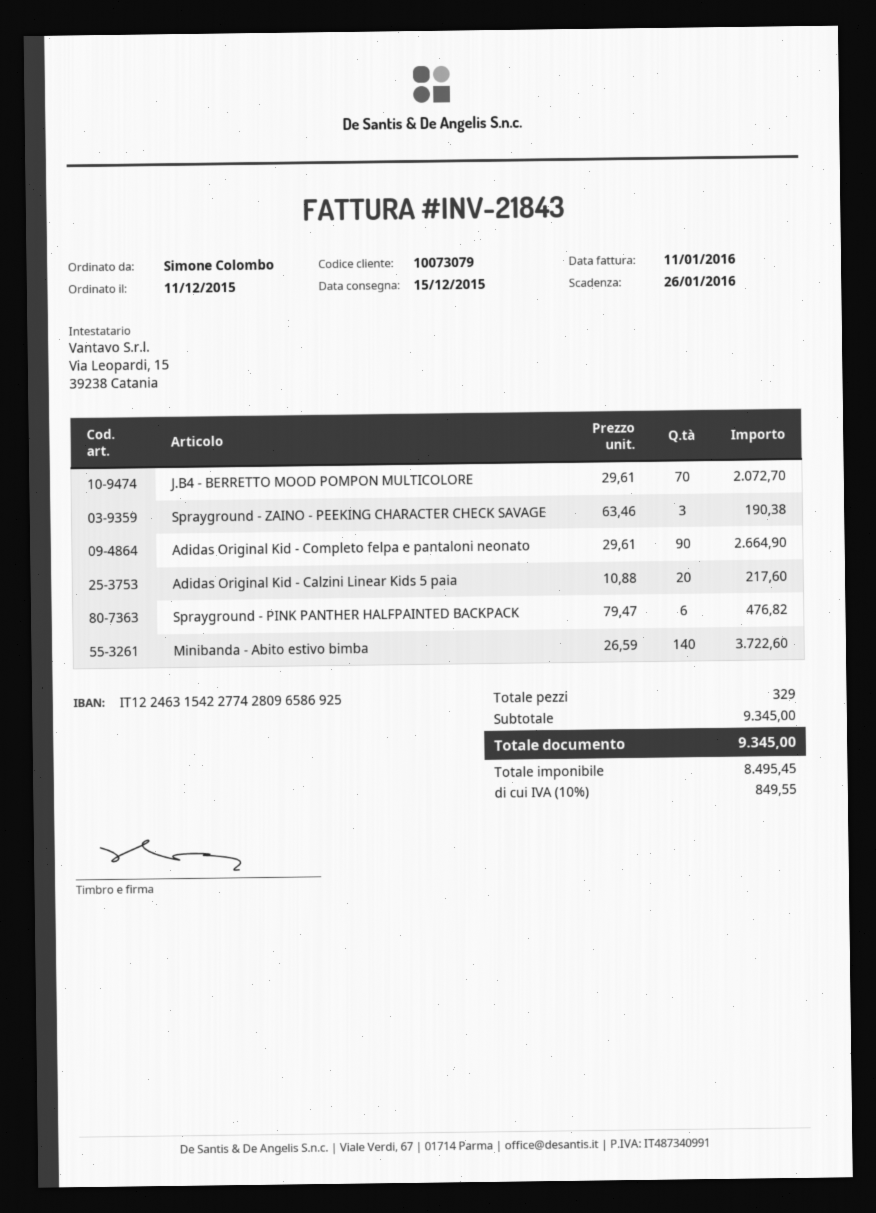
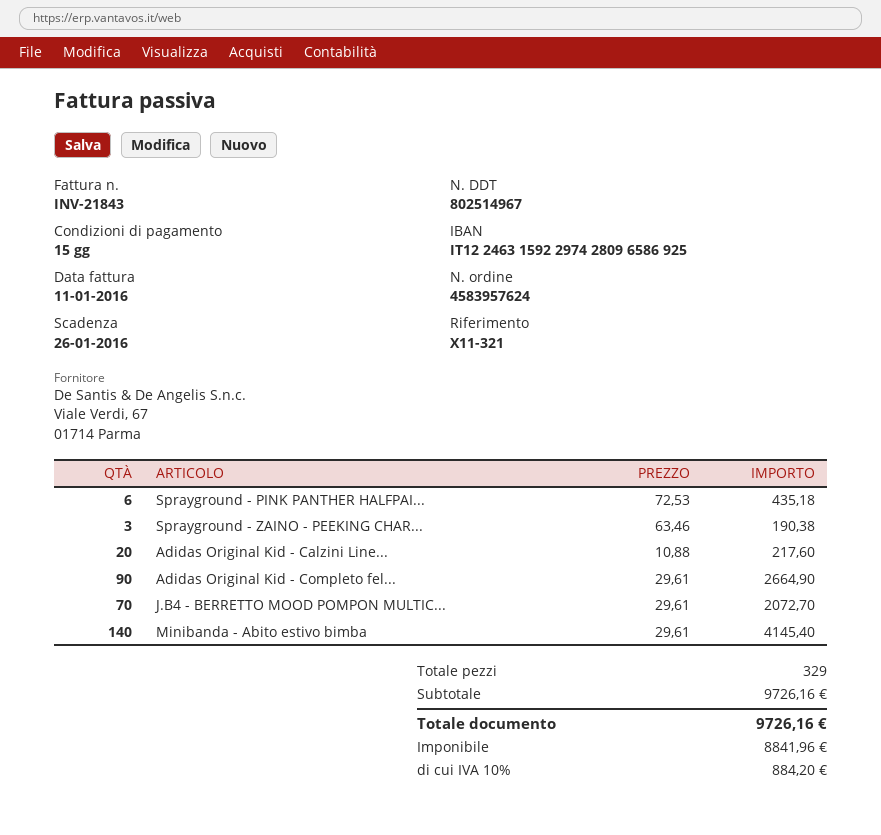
bank account: IT1224631542277428096586925 -> IT1224631592297428096586925
Sprayground - PINK PANTHER HALFPAINTED BACKPACK: 6 x 79.47 = 476.82 -> 6 x 72.53 = 435.18
Minibanda - Abito estivo bimba: 140 x 26.59 = 3722.60 -> 140 x 29.61 = 4145.40
subtotal: 9345.00 -> 9726.16
net: 8495.45 -> 8841.96
tax: 10% = 849.55 -> 10% = 884.20
total: 9345.00 -> 9726.16

